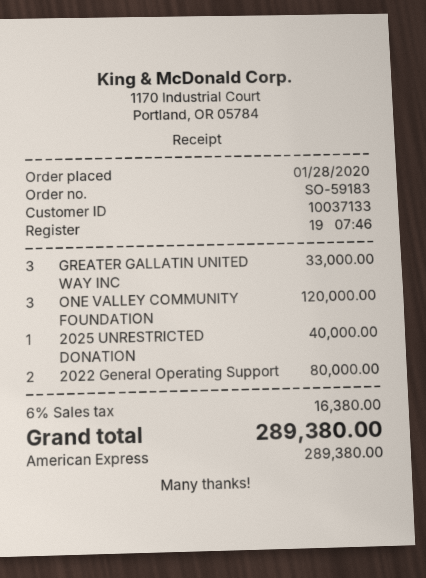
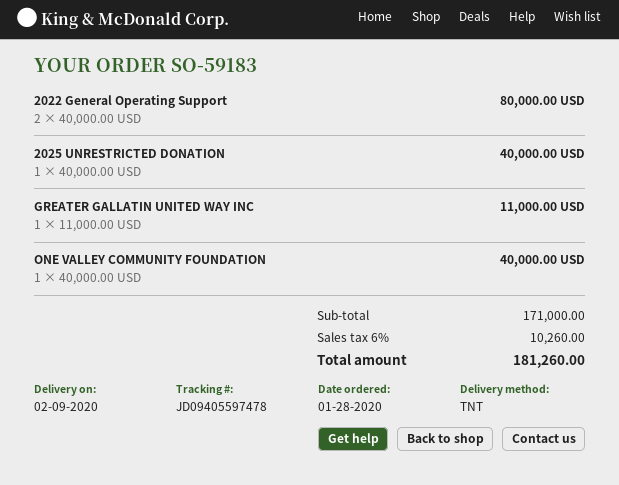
GREATER GALLATIN UNITED WAY INC: 3 for 33000.00 -> 1 for 11000.00
ONE VALLEY COMMUNITY FOUNDATION: 3 for 120000.00 -> 1 for 40000.00
tax: 6% = 16380.00 -> 6% = 10260.00
total: 289380.00 -> 181260.00

